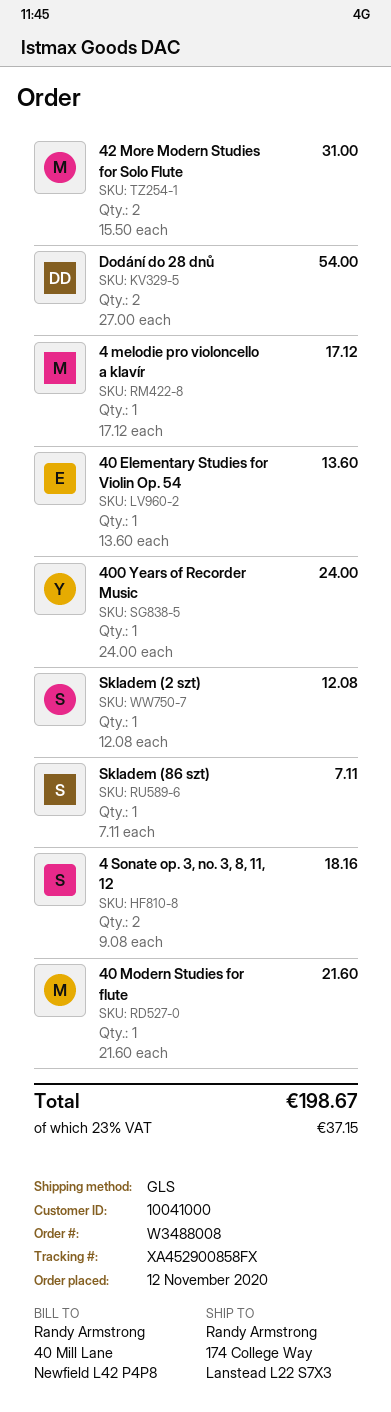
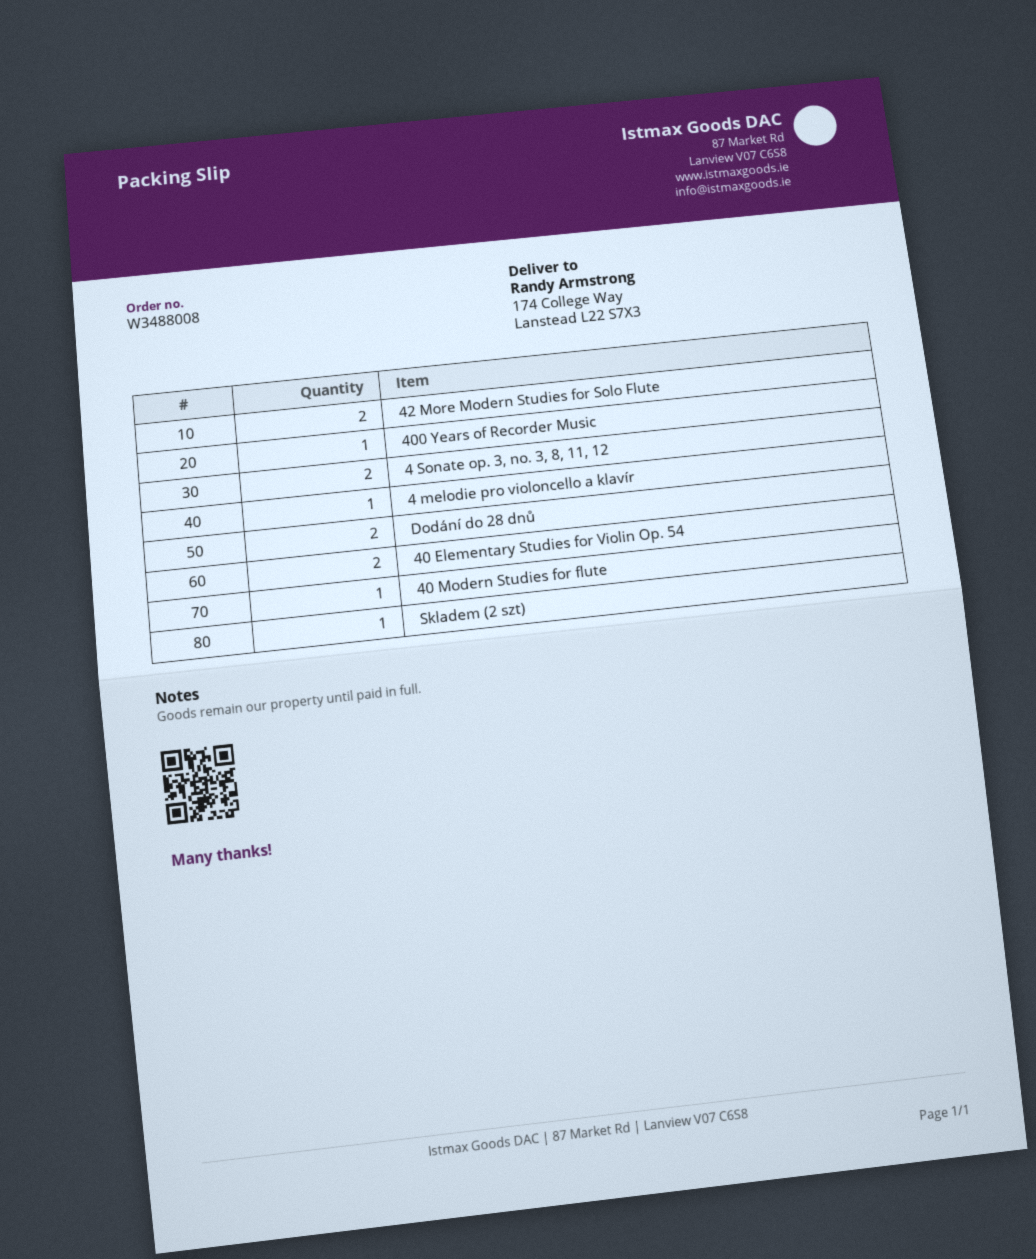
40 Elementary Studies for Violin Op. 54: 1 -> 2
Skladem (86 szt): 1 -> none

